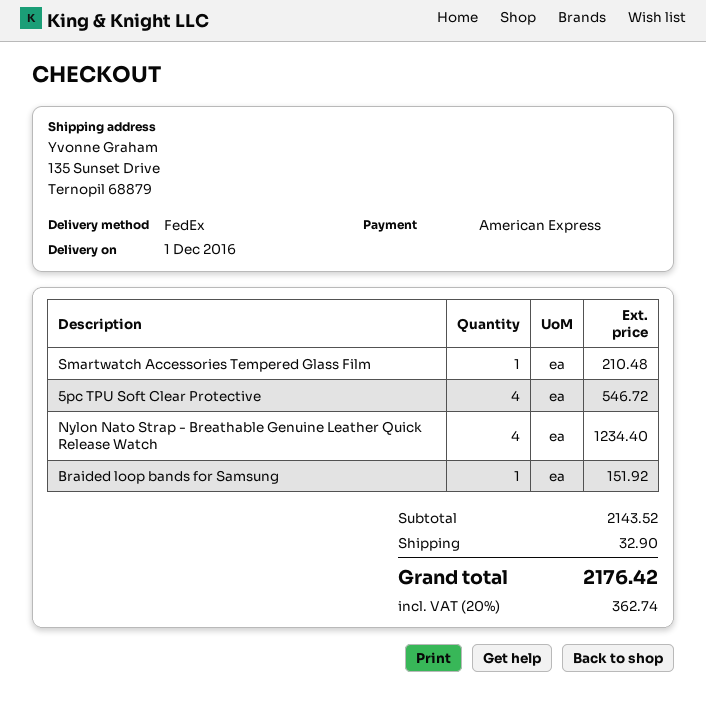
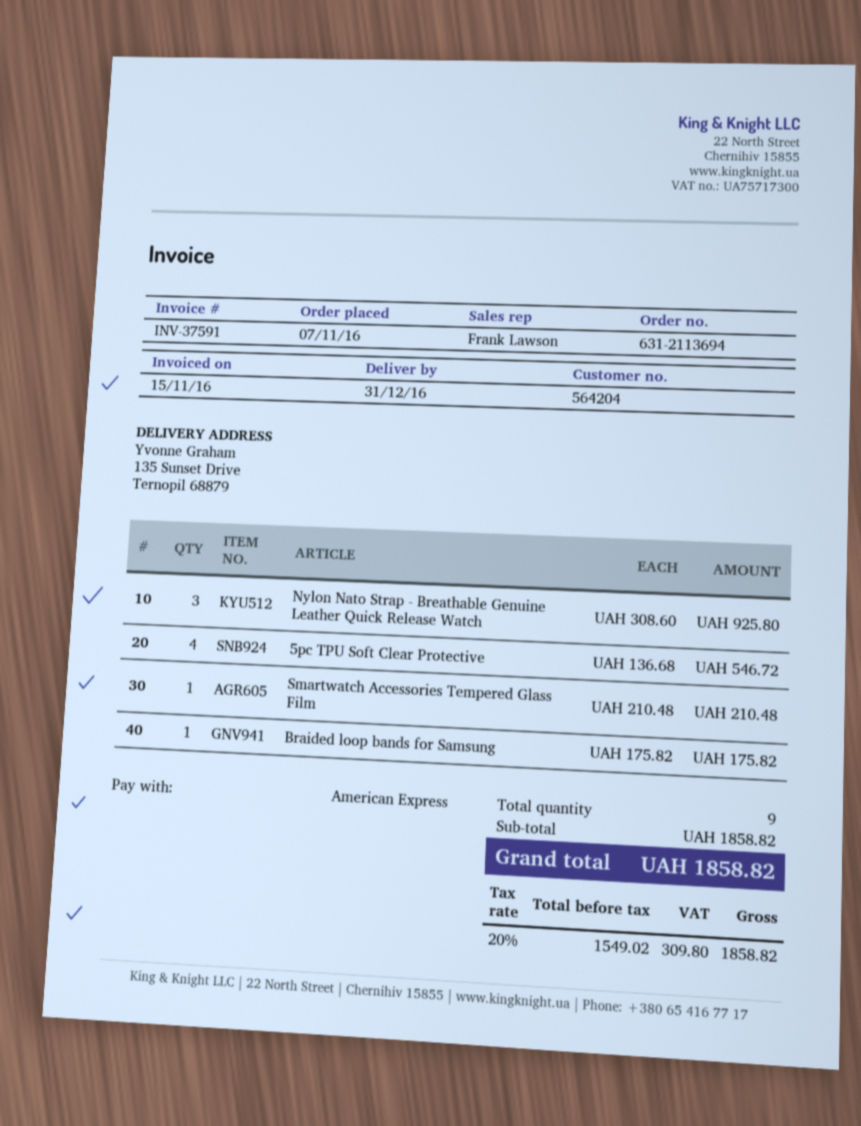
delivery date: 2016-12-01 -> 2016-12-31
Nylon Nato Strap - Breathable Genuine Leather Quick Release Watch: 4 for 1234.40 -> 3 for 925.80
Braided loop bands for Samsung: 1 for 151.92 -> 1 for 175.82
subtotal: 2143.52 -> 1858.82
shipping: 32.90 -> none
tax: 20% = 362.74 -> 20% = 309.80
total: 2176.42 -> 1858.82

